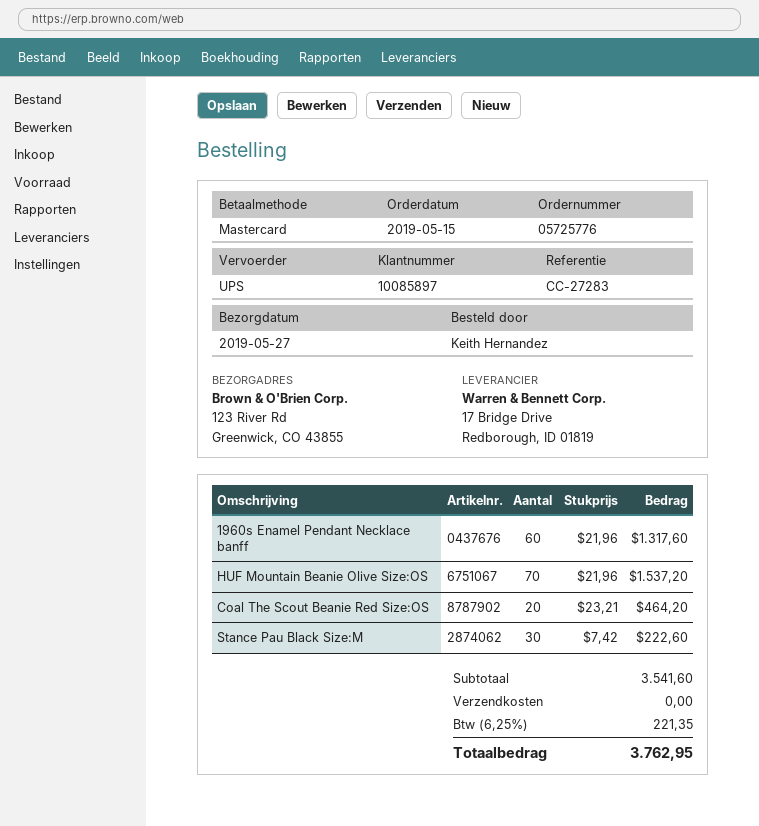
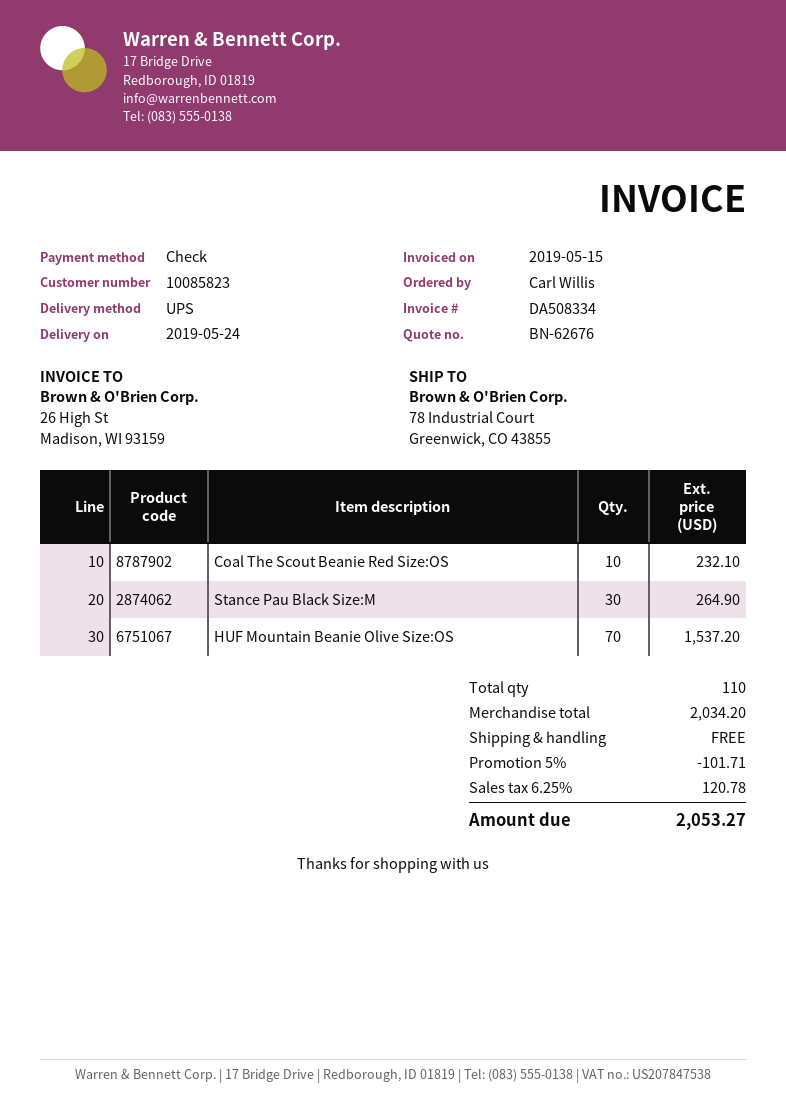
delivery date: 2019-05-27 -> 2019-05-24
customer number: 10085897 -> 10085823
ordered by: Keith Hernandez -> Carl Willis
payment method: Mastercard -> cheque
ship to: 123 River Rd, Greenwick, CO 43855 -> 78 Industrial Court, Greenwick, CO 43855
1960s Enamel Pendant Necklace banff: 60 for 1317.60 -> none
Coal The Scout Beanie Red Size:OS: 20 for 464.20 -> 10 for 232.10
Stance Pau Black Size:M: 30 for 222.60 -> 30 for 264.90
subtotal: 3541.60 -> 2034.20
discount: none -> 5% = 101.71
tax: 6.25% = 221.35 -> 6.25% = 120.78
total: 3762.95 -> 2053.27

